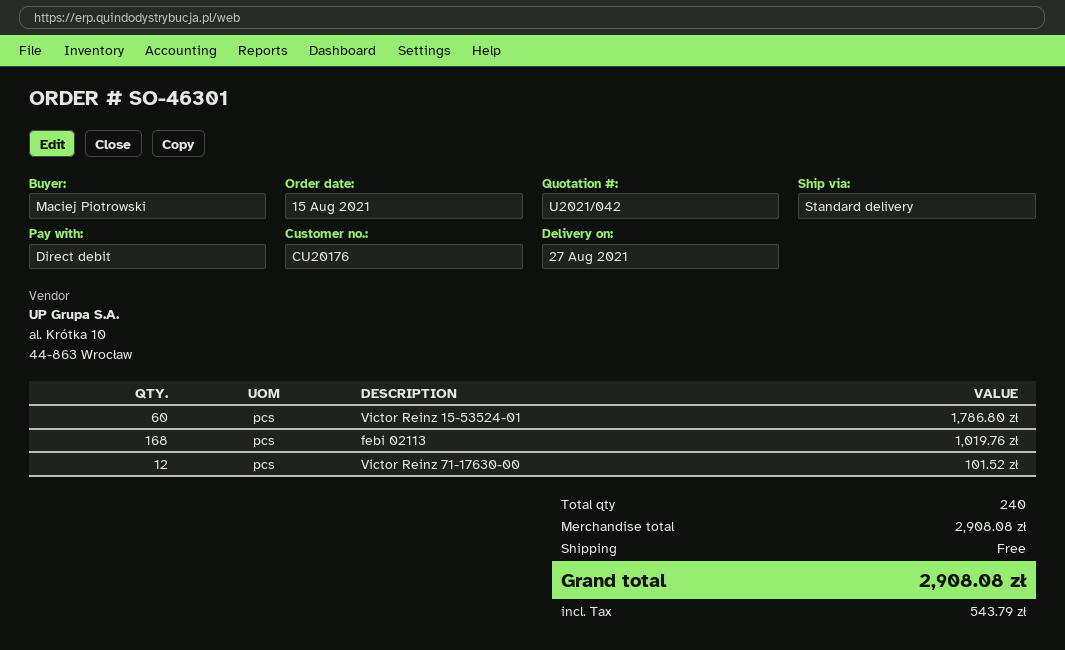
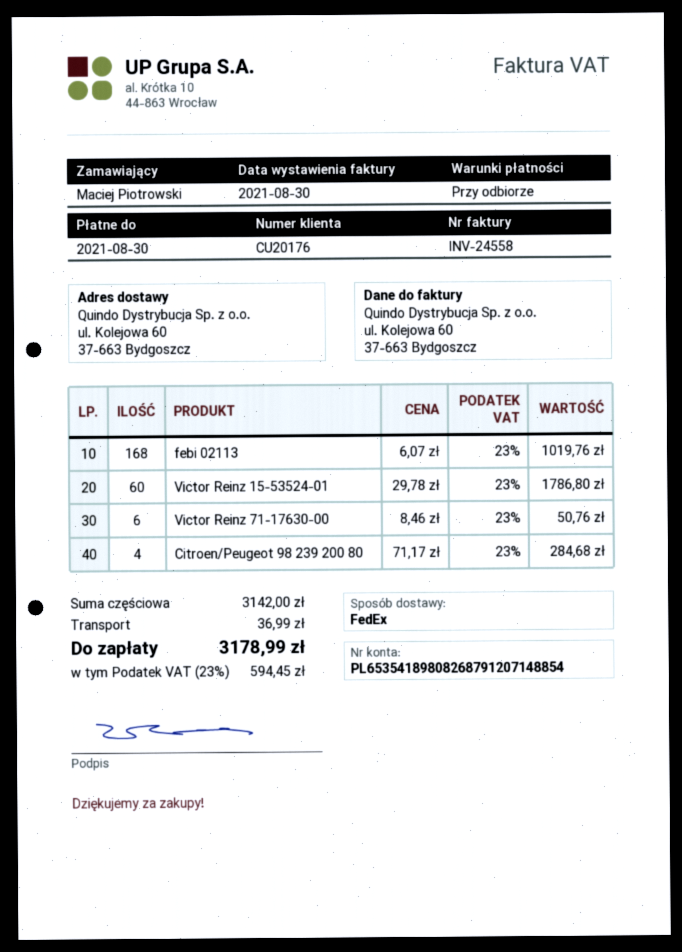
shipping method: standard -> FedEx
Victor Reinz 71-17630-00: 12 for 101.52 -> 6 for 50.76
Citroen/Peugeot 98 239 200 80: none -> 4 for 284.68
subtotal: 2908.08 -> 3142.00
shipping: 0.00 -> 36.99
tax: 543.79 -> 594.45
total: 2908.08 -> 3178.99

